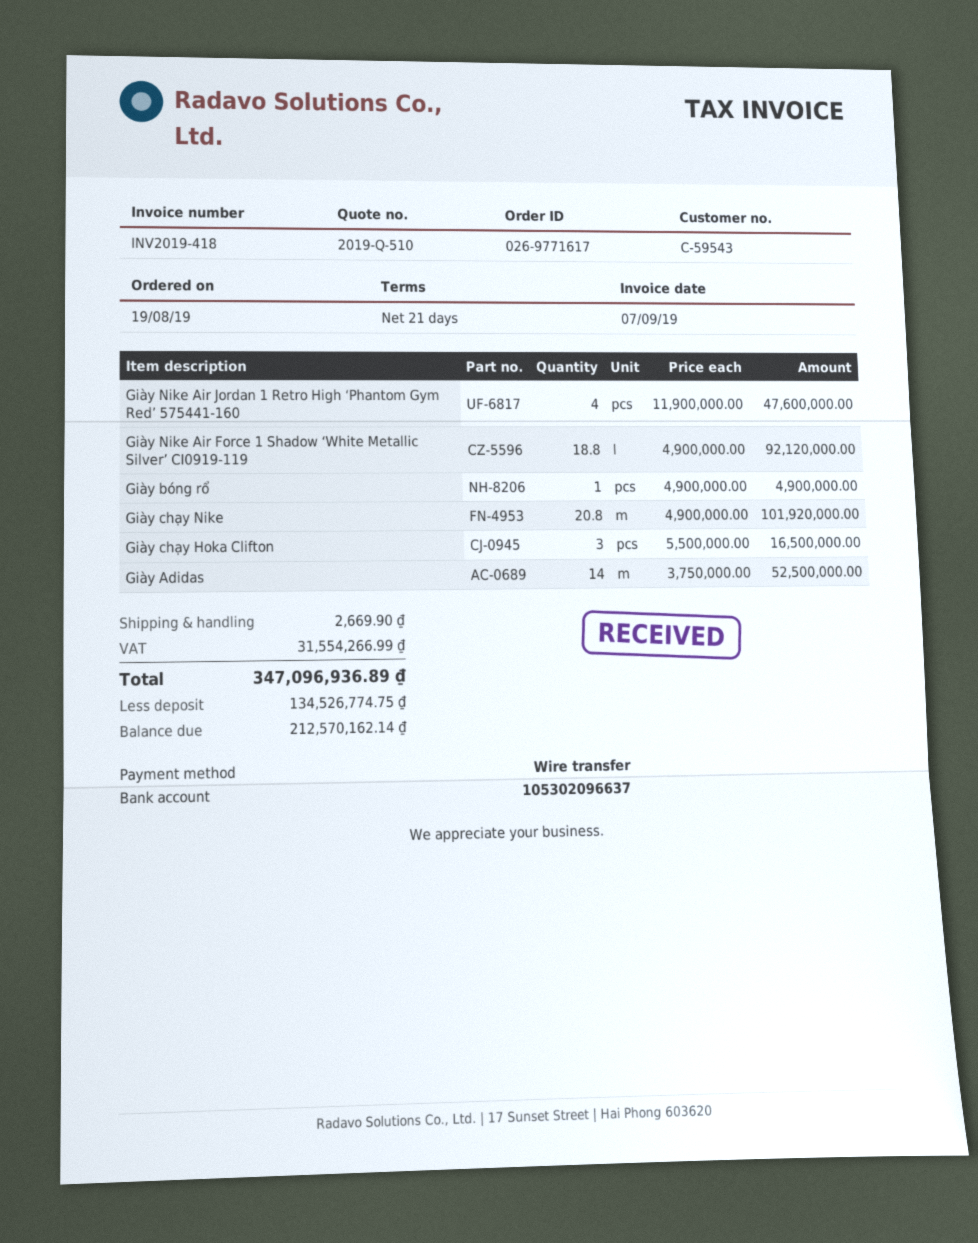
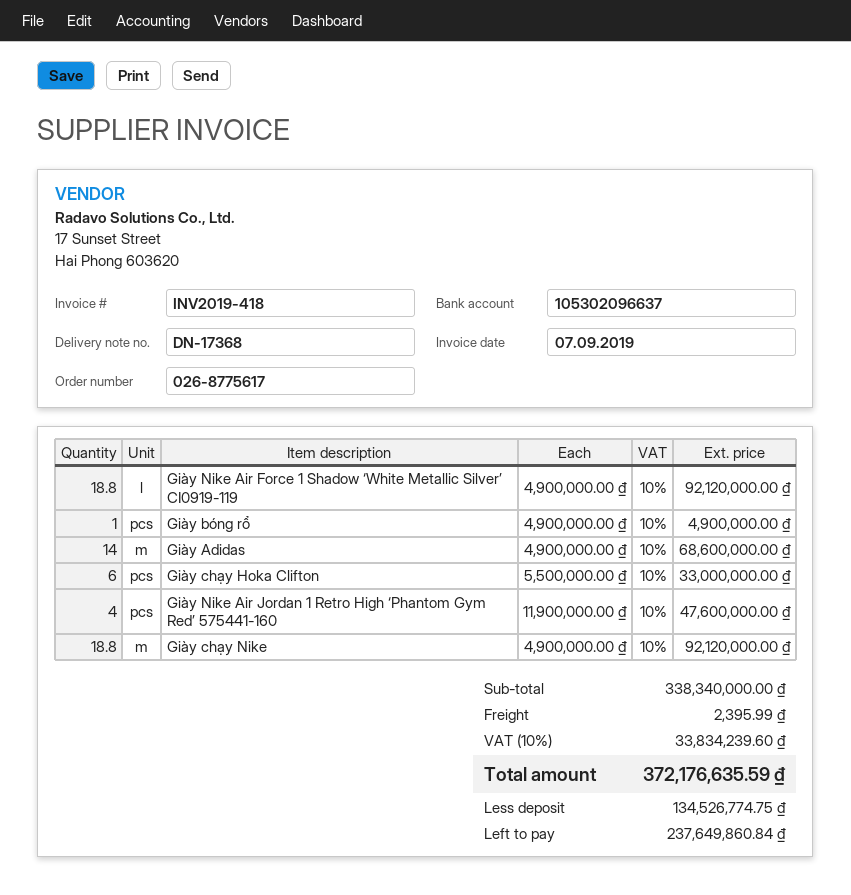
order number: 026-9771617 -> 026-8775617
Giày chạy Nike: 20.8 x 4900000.00 = 101920000.00 -> 18.8 x 4900000.00 = 92120000.00
Giày chạy Hoka Clifton: 3 x 5500000.00 = 16500000.00 -> 6 x 5500000.00 = 33000000.00
Giày Adidas: 14 x 3750000.00 = 52500000.00 -> 14 x 4900000.00 = 68600000.00
shipping: 2669.90 -> 2395.99
tax: 31554266.99 -> 33834239.60
total: 347096936.89 -> 372176635.59
balance: 212570162.14 -> 237649860.84

